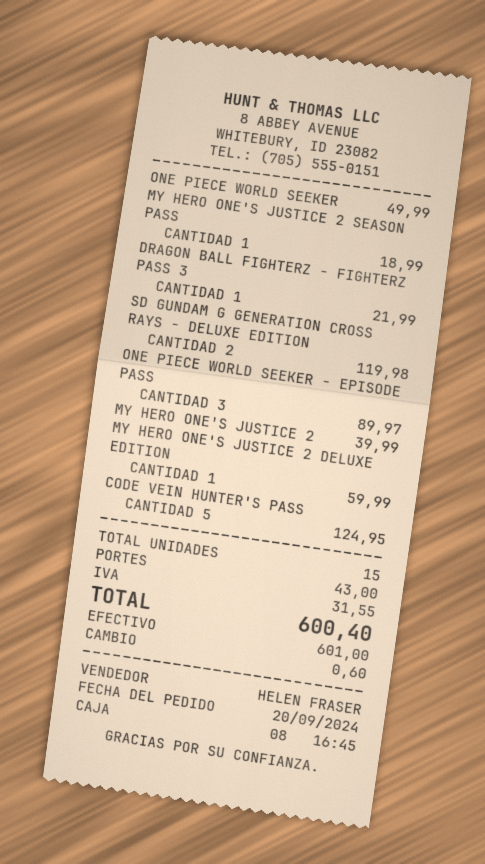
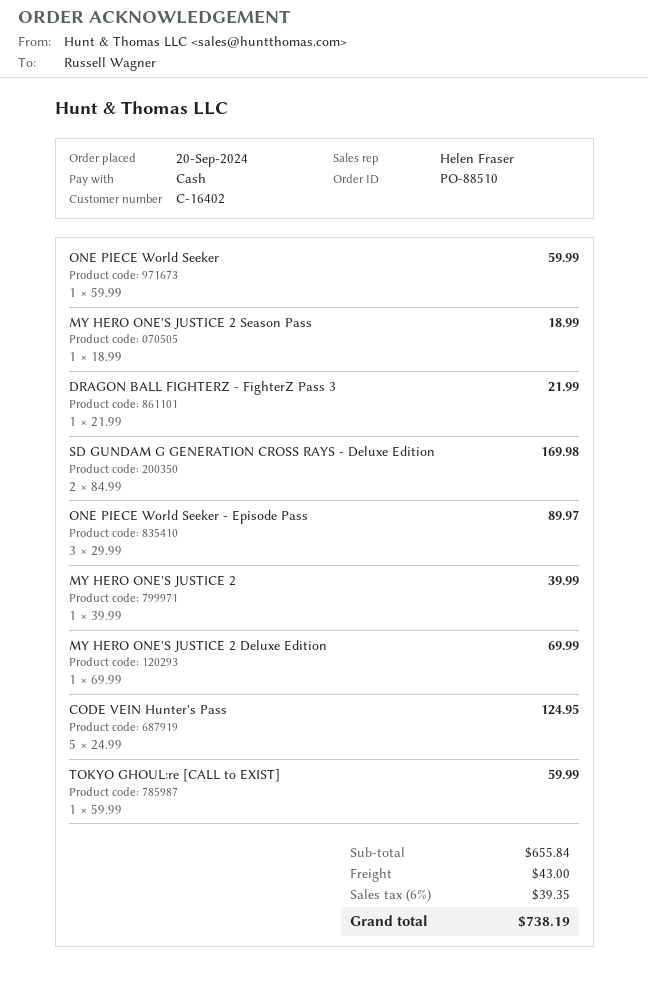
ONE PIECE WORLD SEEKER: 1 for 49.99 -> 1 for 59.99
SD GUNDAM G GENERATION CROSS RAYS - DELUXE EDITION: 2 for 119.98 -> 2 for 169.98
MY HERO ONE'S JUSTICE 2 DELUXE EDITION: 1 for 59.99 -> 1 for 69.99
TOKYO GHOUL:re [CALL to EXIST]: none -> 1 for 59.99
tax: 31.55 -> 39.35
total: 600.40 -> 738.19

